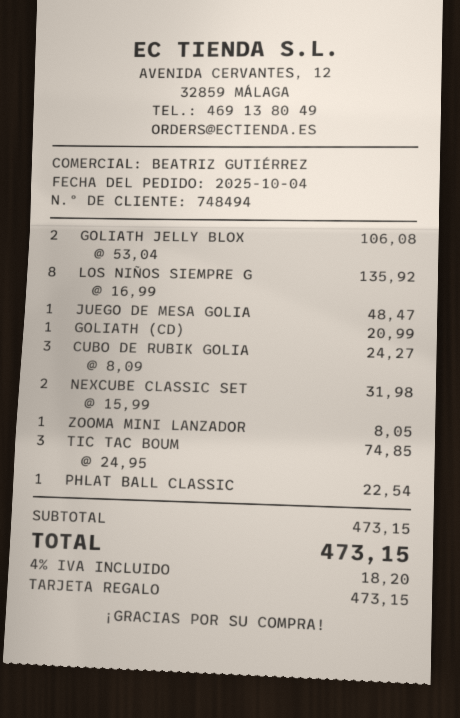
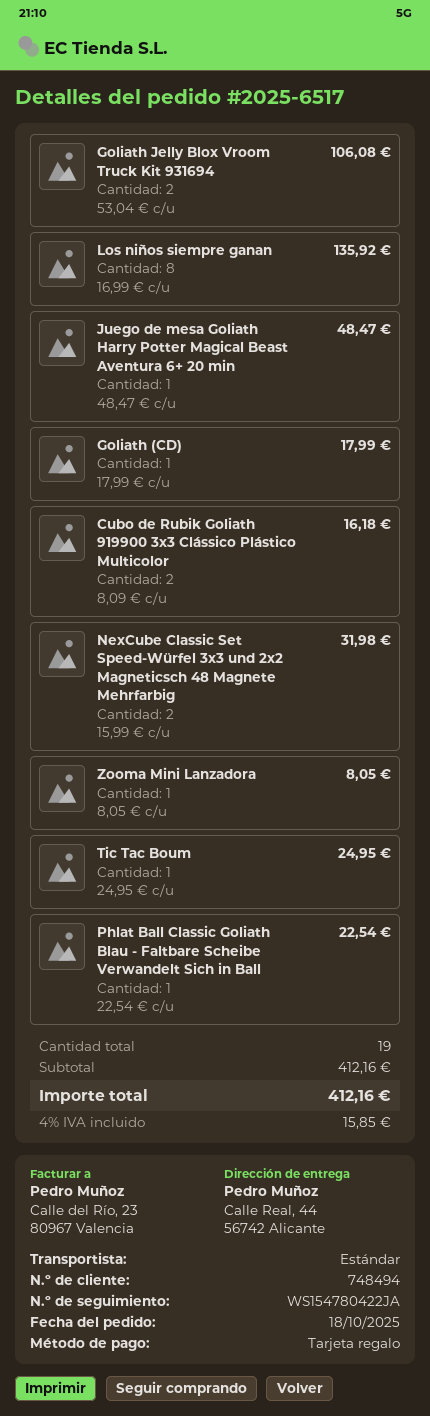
order date: 2025-10-04 -> 2025-10-18
GOLIATH (CD): 1 x 20.99 = 20.99 -> 1 x 17.99 = 17.99
CUBO DE RUBIK GOLIA: 3 x 8.09 = 24.27 -> 2 x 8.09 = 16.18
TIC TAC BOUM: 3 x 24.95 = 74.85 -> 1 x 24.95 = 24.95
subtotal: 473.15 -> 412.16
tax: 4% = 18.20 -> 4% = 15.85
total: 473.15 -> 412.16

